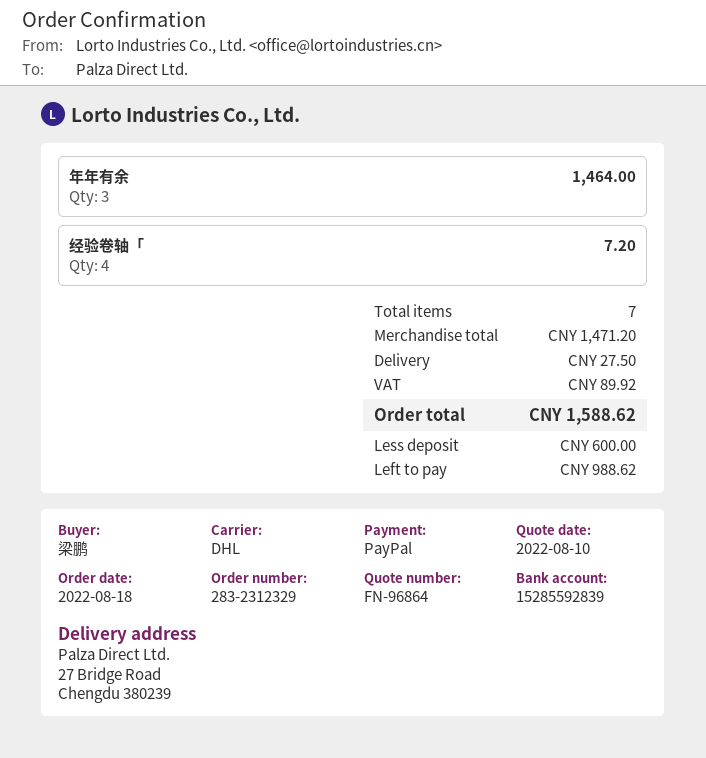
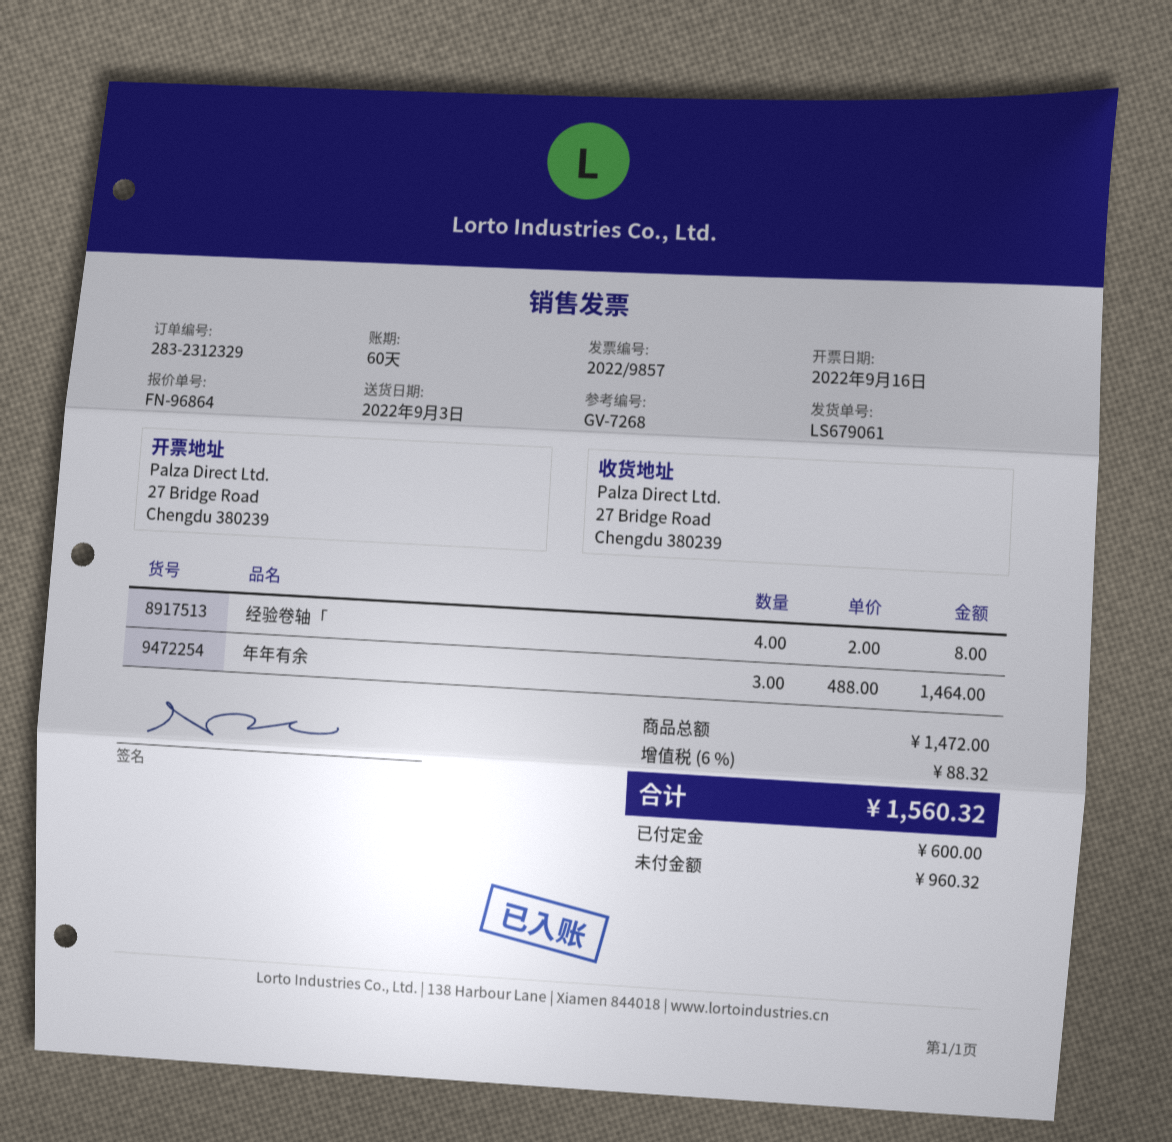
经验卷轴「: 4 for 7.20 -> 4 for 8.00
subtotal: 1471.20 -> 1472.00
shipping: 27.50 -> none
tax: 89.92 -> 88.32
total: 1588.62 -> 1560.32
balance: 988.62 -> 960.32

